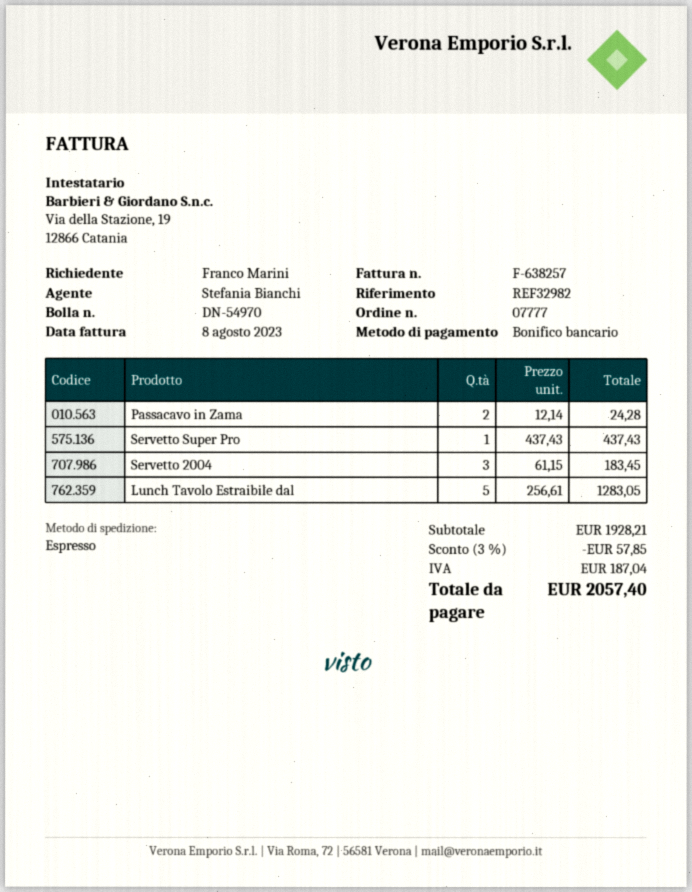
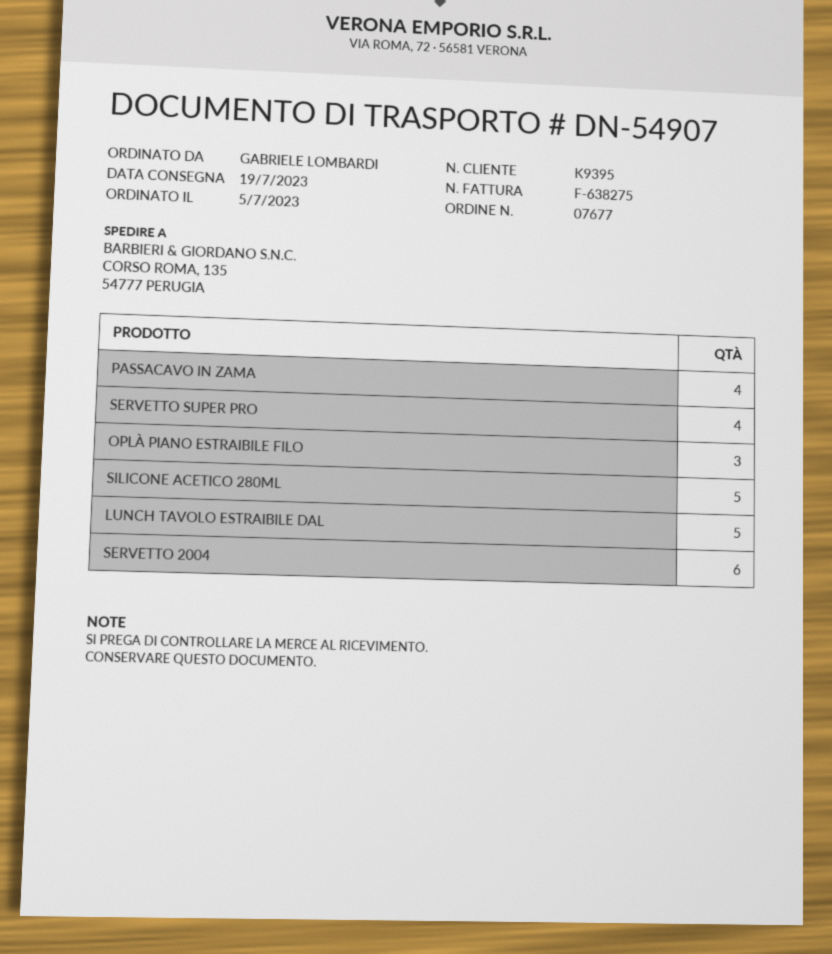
order number: 07777 -> 07677
delivery note number: DN-54970 -> DN-54907
invoice number: F-638257 -> F-638275
ordered by: Franco Marini -> GABRIELE LOMBARDI
Passacavo in Zama: 2 -> 4
Servetto Super Pro: 1 -> 4
Servetto 2004: 3 -> 6
OPLÀ PIANO ESTRAIBILE FILO: none -> 3
SILICONE ACETICO 280ML: none -> 5

